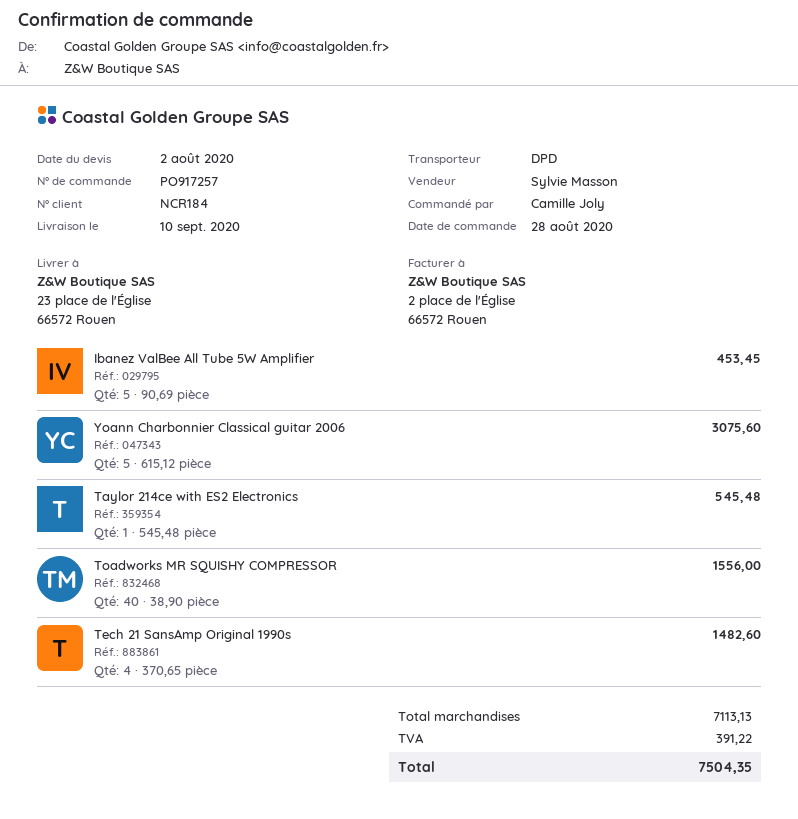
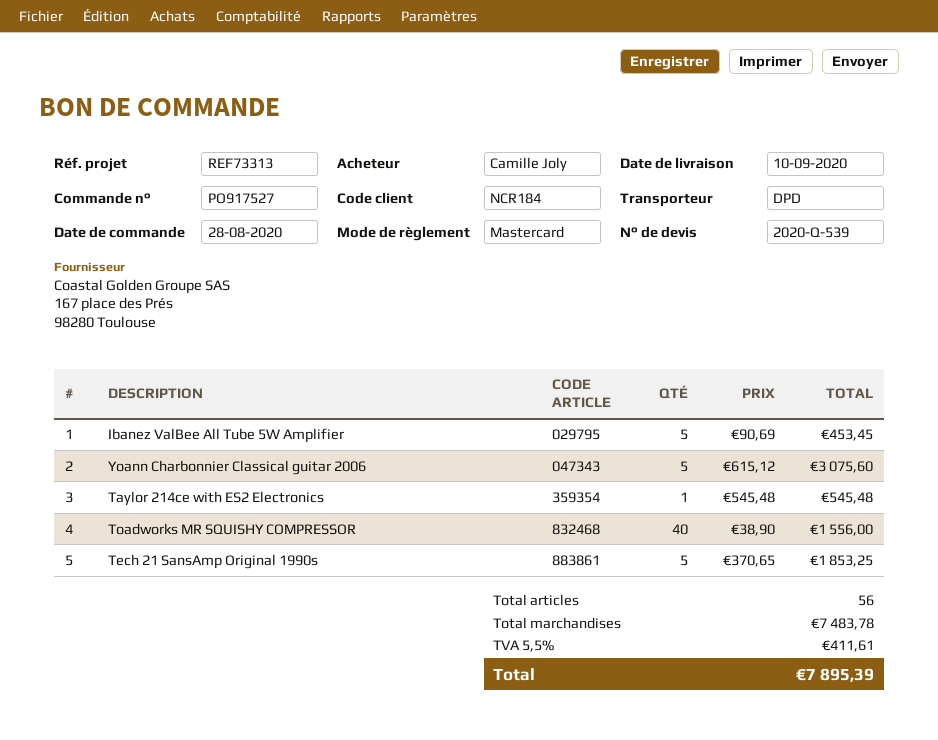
order number: PO917257 -> PO917527
Tech 21 SansAmp Original 1990s: 4 x 370.65 = 1482.60 -> 5 x 370.65 = 1853.25
subtotal: 7113.13 -> 7483.78
tax: 391.22 -> 411.61
total: 7504.35 -> 7895.39

